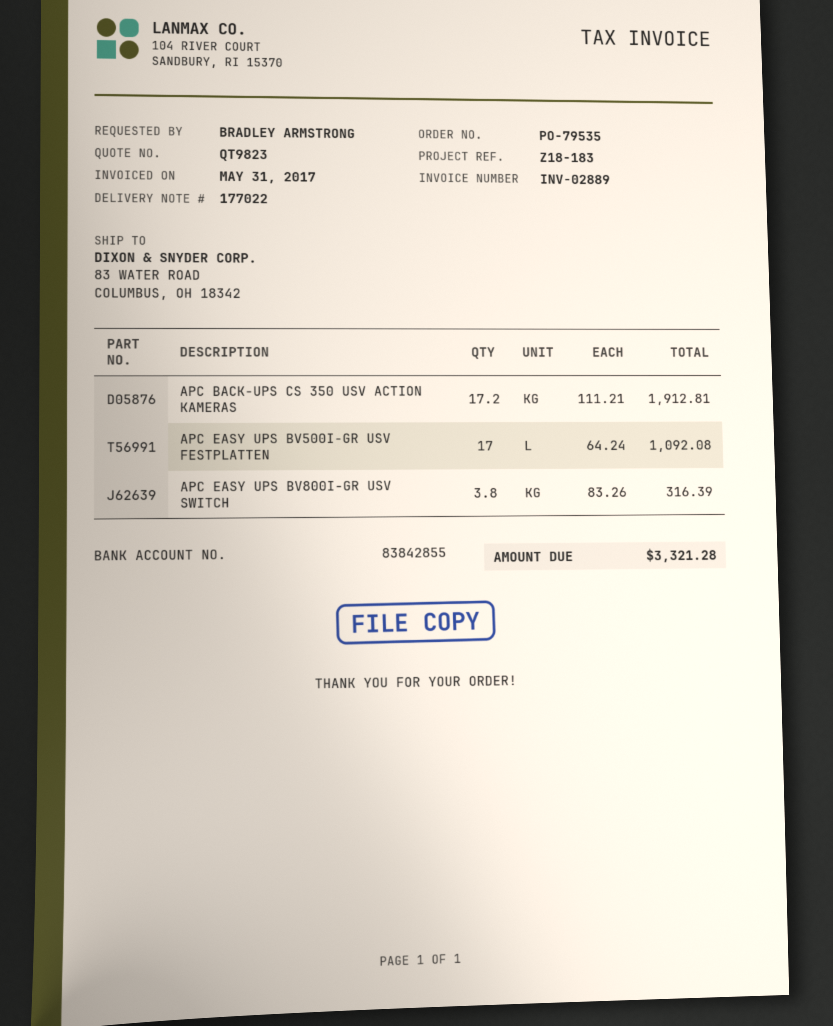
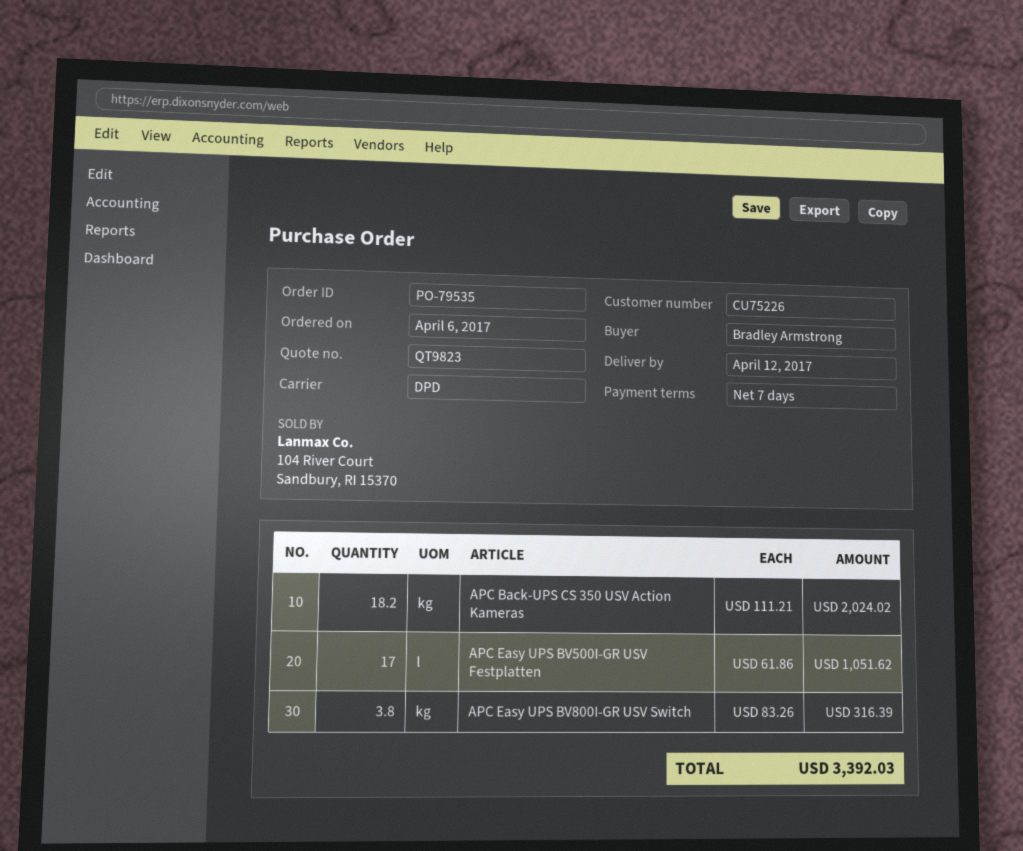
APC BACK-UPS CS 350 USV ACTION KAMERAS: 17.2 x 111.21 = 1912.81 -> 18.2 x 111.21 = 2024.02
APC EASY UPS BV500I-GR USV FESTPLATTEN: 17 x 64.24 = 1092.08 -> 17 x 61.86 = 1051.62
total: 3321.28 -> 3392.03

